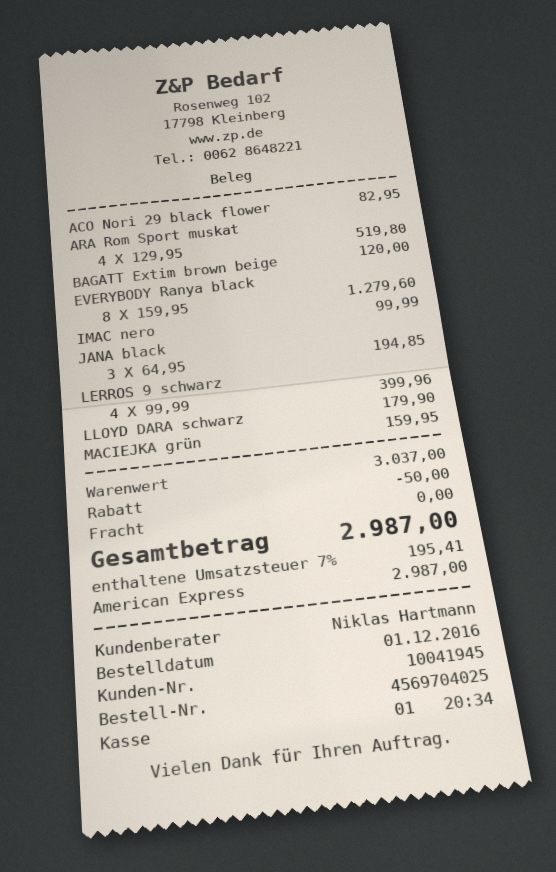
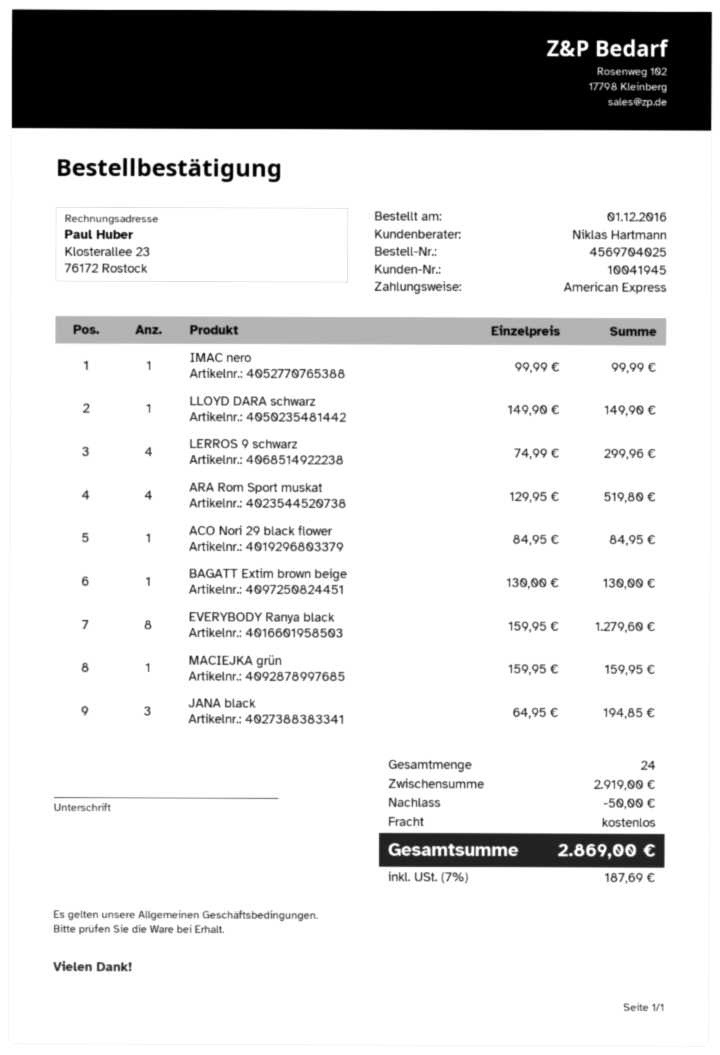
ACO Nori 29 black flower: 1 x 82.95 = 82.95 -> 1 x 84.95 = 84.95
BAGATT Extim brown beige: 1 x 120.00 = 120.00 -> 1 x 130.00 = 130.00
LERROS 9 schwarz: 4 x 99.99 = 399.96 -> 4 x 74.99 = 299.96
LLOYD DARA schwarz: 1 x 179.90 = 179.90 -> 1 x 149.90 = 149.90
subtotal: 3037.00 -> 2919.00
tax: 7% = 195.41 -> 7% = 187.69
total: 2987.00 -> 2869.00

